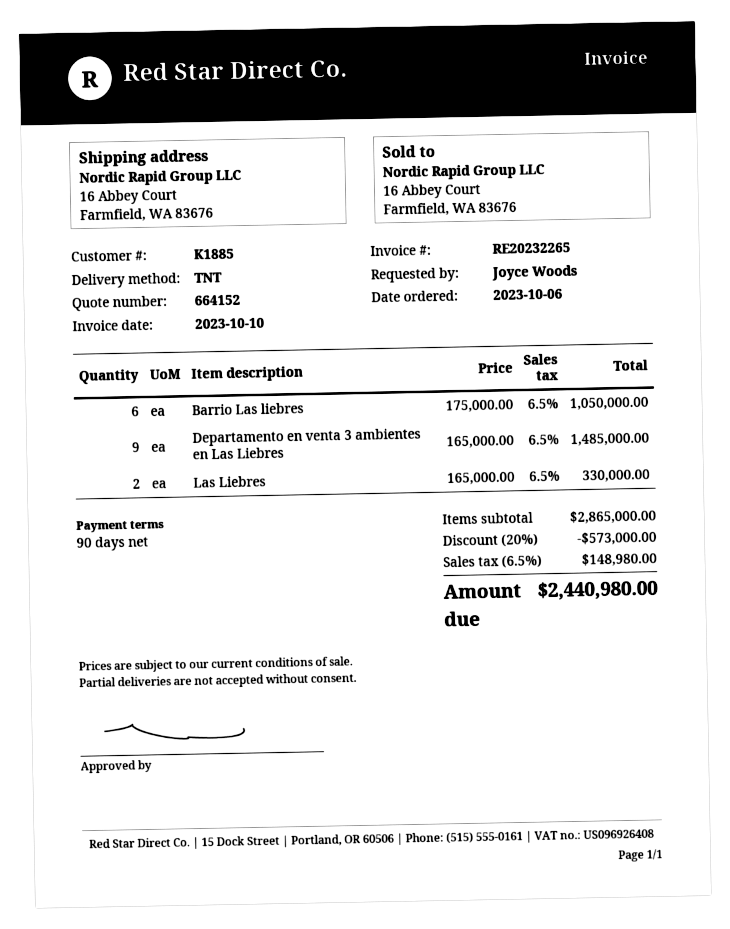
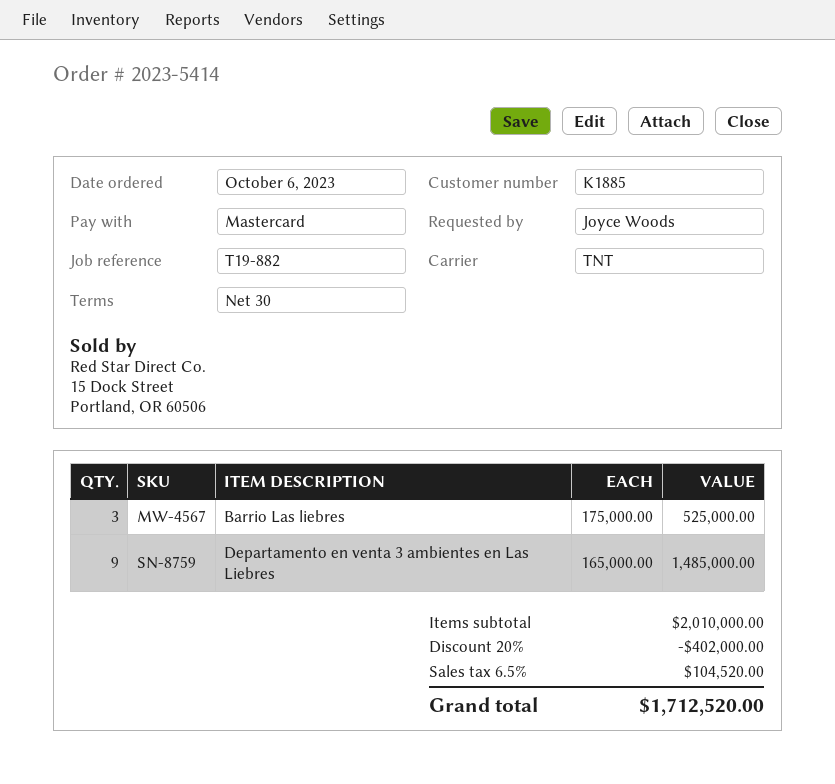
payment terms: 90 days -> 30 days
Barrio Las liebres: 6 x 175000.00 = 1050000.00 -> 3 x 175000.00 = 525000.00
Las Liebres: 2 x 165000.00 = 330000.00 -> none
subtotal: 2865000.00 -> 2010000.00
discount: 20% = 573000.00 -> 20% = 402000.00
tax: 6.5% = 148980.00 -> 6.5% = 104520.00
total: 2440980.00 -> 1712520.00

